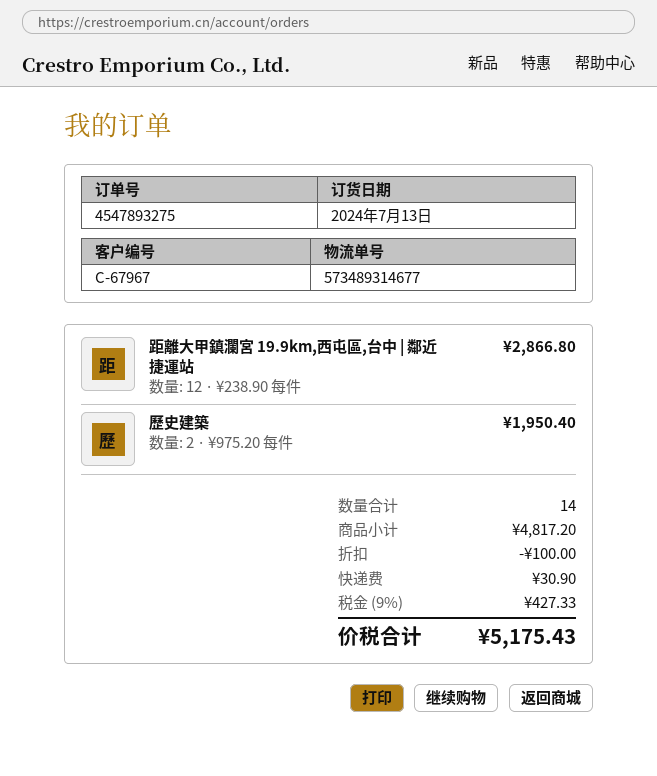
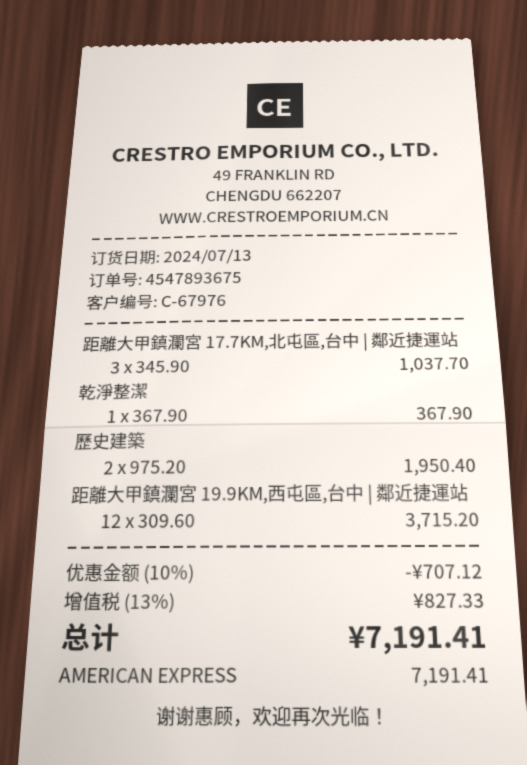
order number: 4547893275 -> 4547893675
customer number: C-67967 -> C-67976
距離大甲鎮瀾宮 19.9km,西屯區,台中 | 鄰近捷運站: 12 x 238.90 = 2866.80 -> 12 x 309.60 = 3715.20
距離大甲鎮瀾宮 17.7KM,北屯區,台中 | 鄰近捷運站: none -> 3 x 345.90 = 1037.70
乾淨整潔: none -> 1 x 367.90 = 367.90
discount: 100.00 -> 707.12
shipping: 30.90 -> none
tax: 9% = 427.33 -> 13% = 827.33
total: 5175.43 -> 7191.41

